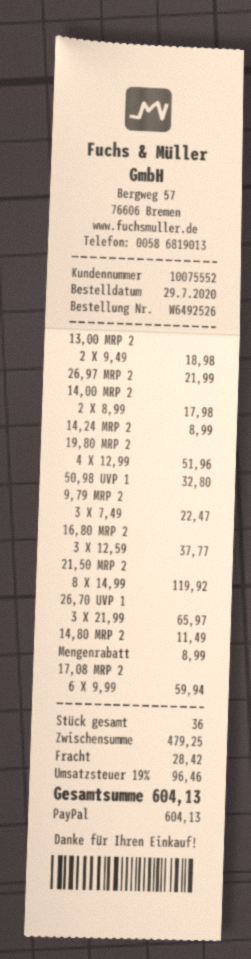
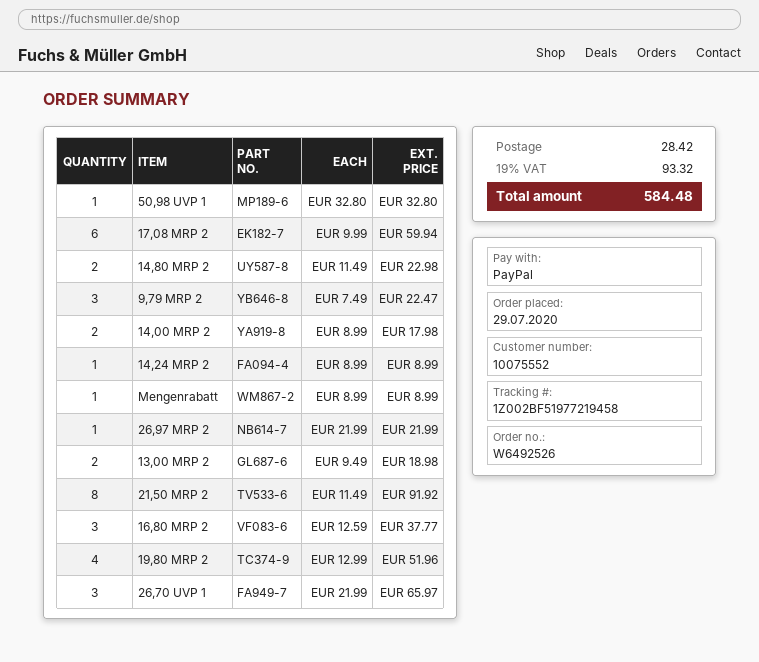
21,50 MRP 2: 8 x 14.99 = 119.92 -> 8 x 11.49 = 91.92
14,80 MRP 2: 1 x 11.49 = 11.49 -> 2 x 11.49 = 22.98
tax: 19% = 96.46 -> 19% = 93.32
total: 604.13 -> 584.48

